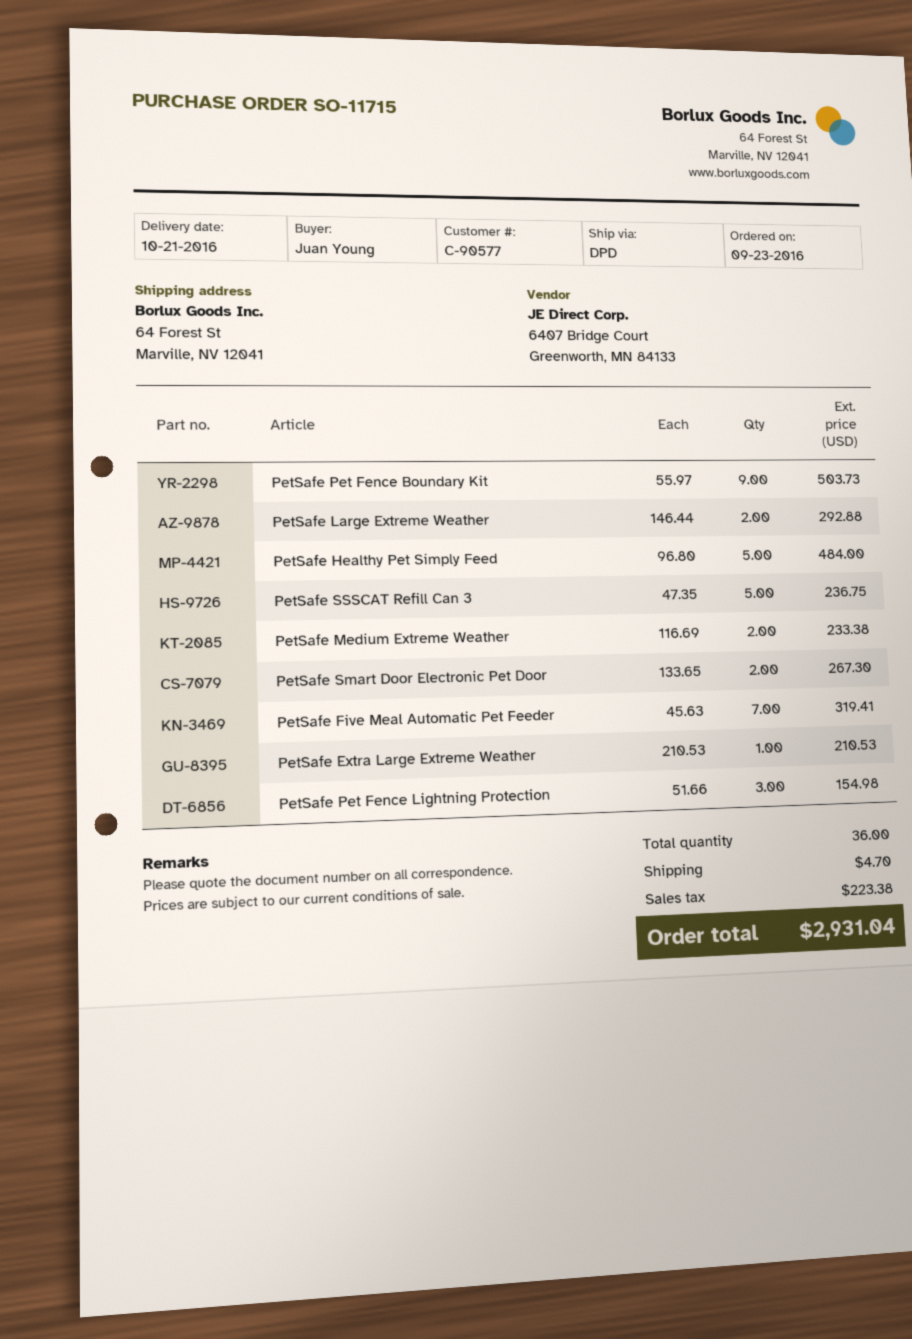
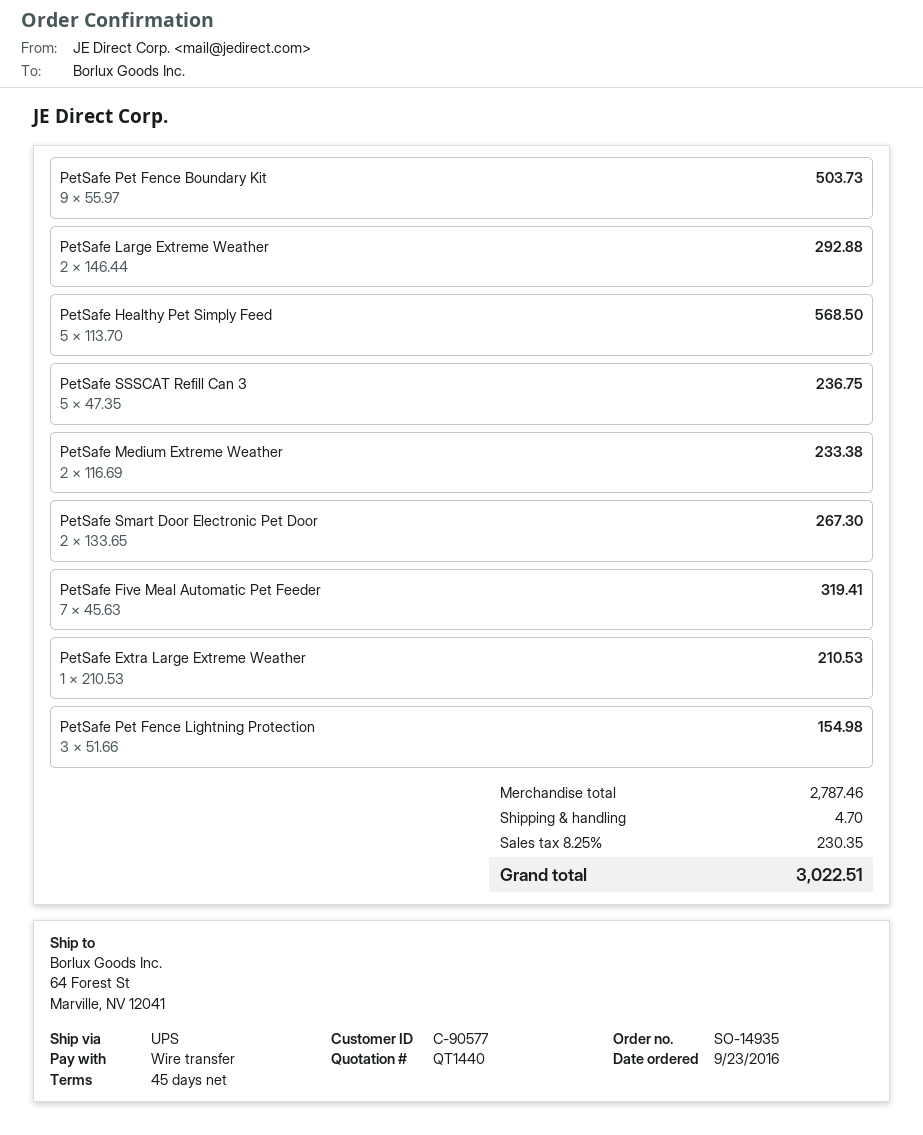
order number: SO-11715 -> SO-14935
shipping method: DPD -> UPS
PetSafe Healthy Pet Simply Feed: 5 x 96.80 = 484.00 -> 5 x 113.70 = 568.50
tax: 223.38 -> 230.35
total: 2931.04 -> 3022.51

